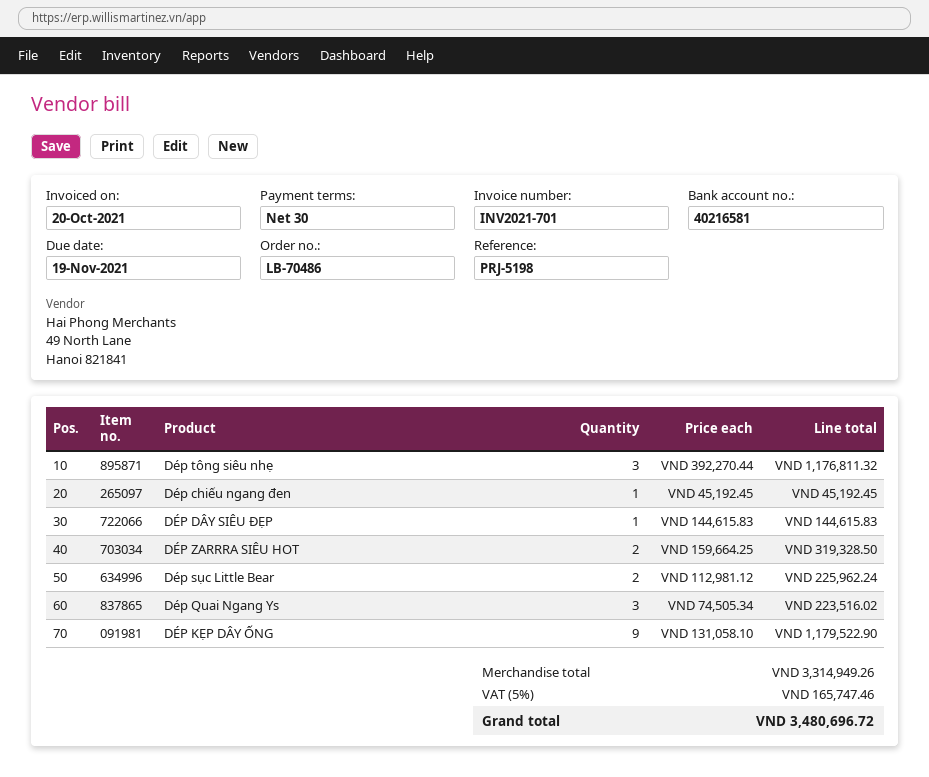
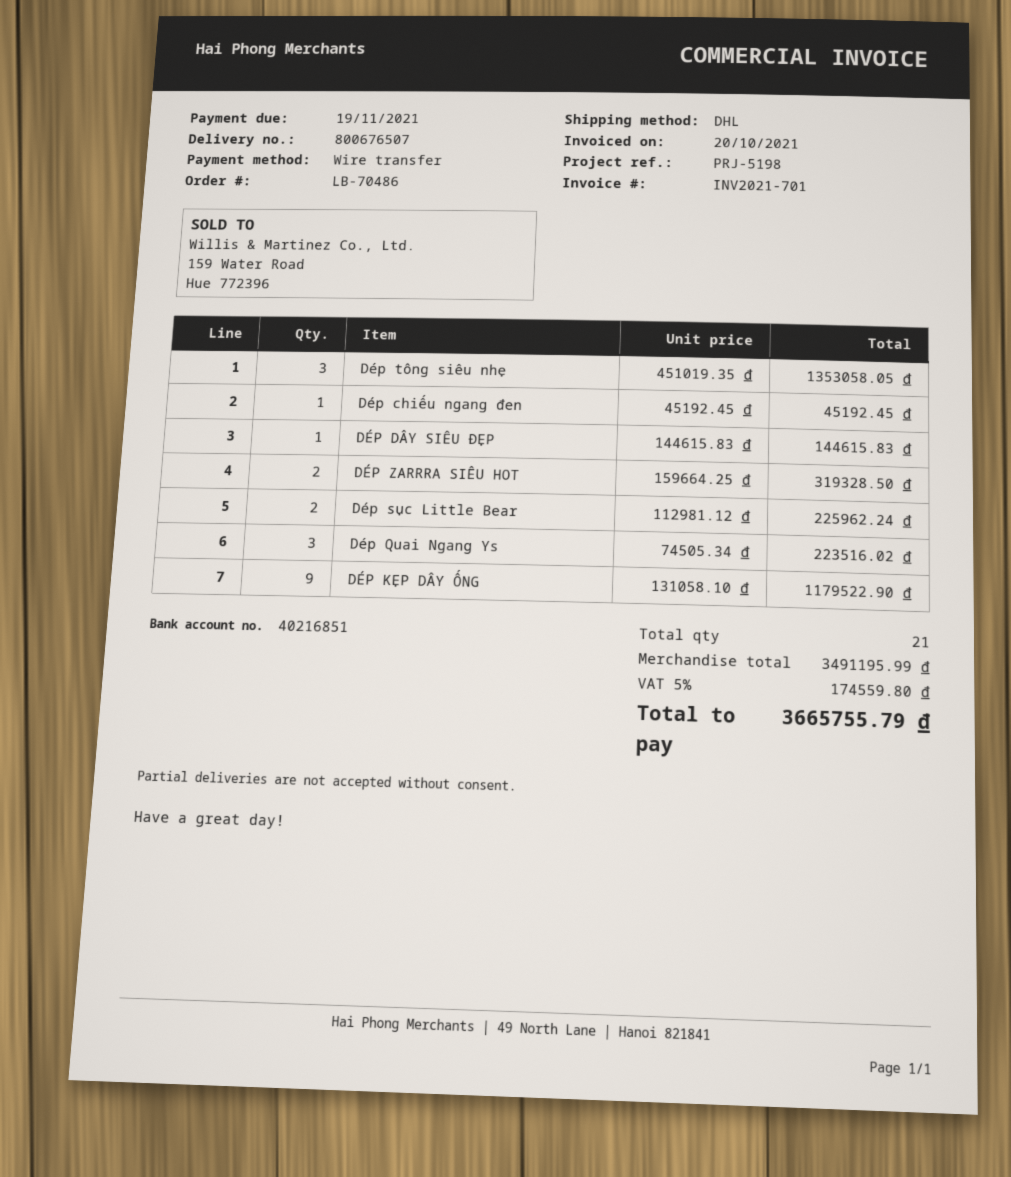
bank account: 40216581 -> 40216851
Dép tông siêu nhẹ: 3 x 392270.44 = 1176811.32 -> 3 x 451019.35 = 1353058.05
subtotal: 3314949.26 -> 3491195.99
tax: 5% = 165747.46 -> 5% = 174559.80
total: 3480696.72 -> 3665755.79

